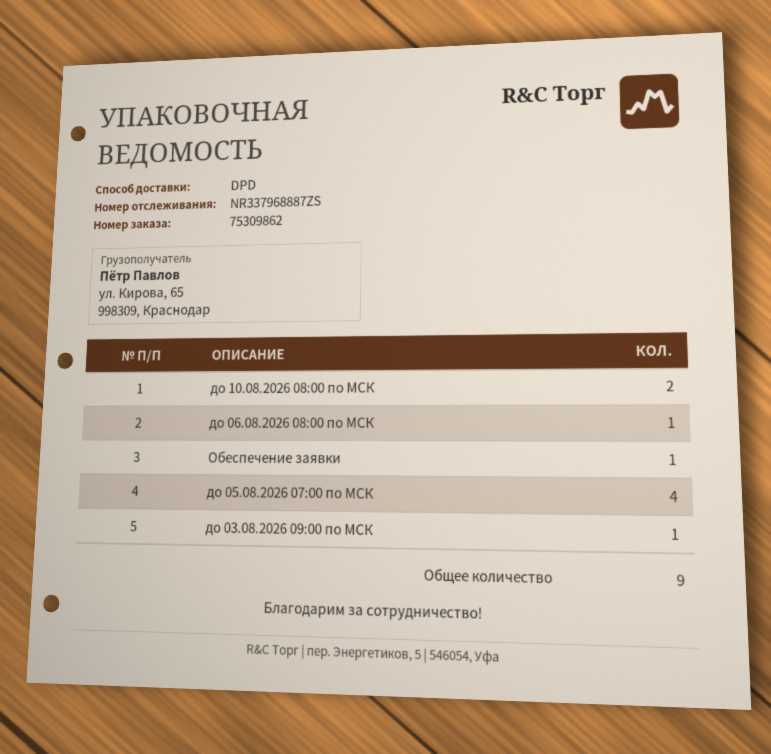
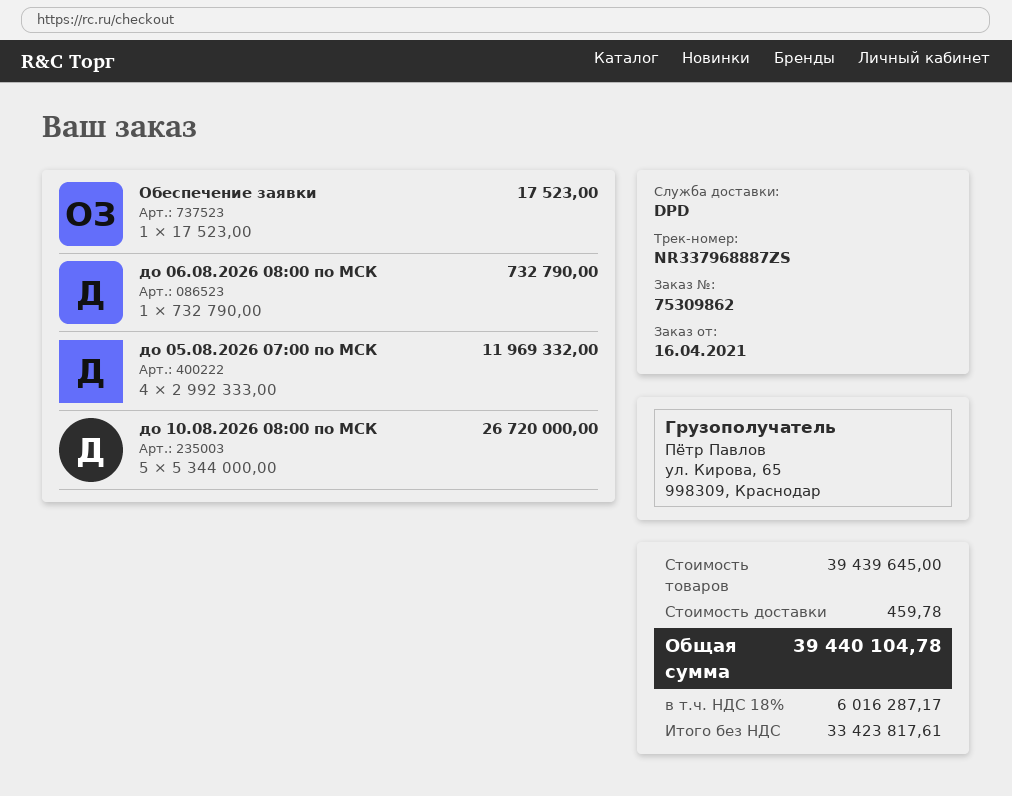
до 10.08.2026 08:00 по МСК: 2 -> 5
до 03.08.2026 09:00 по МСК: 1 -> none

